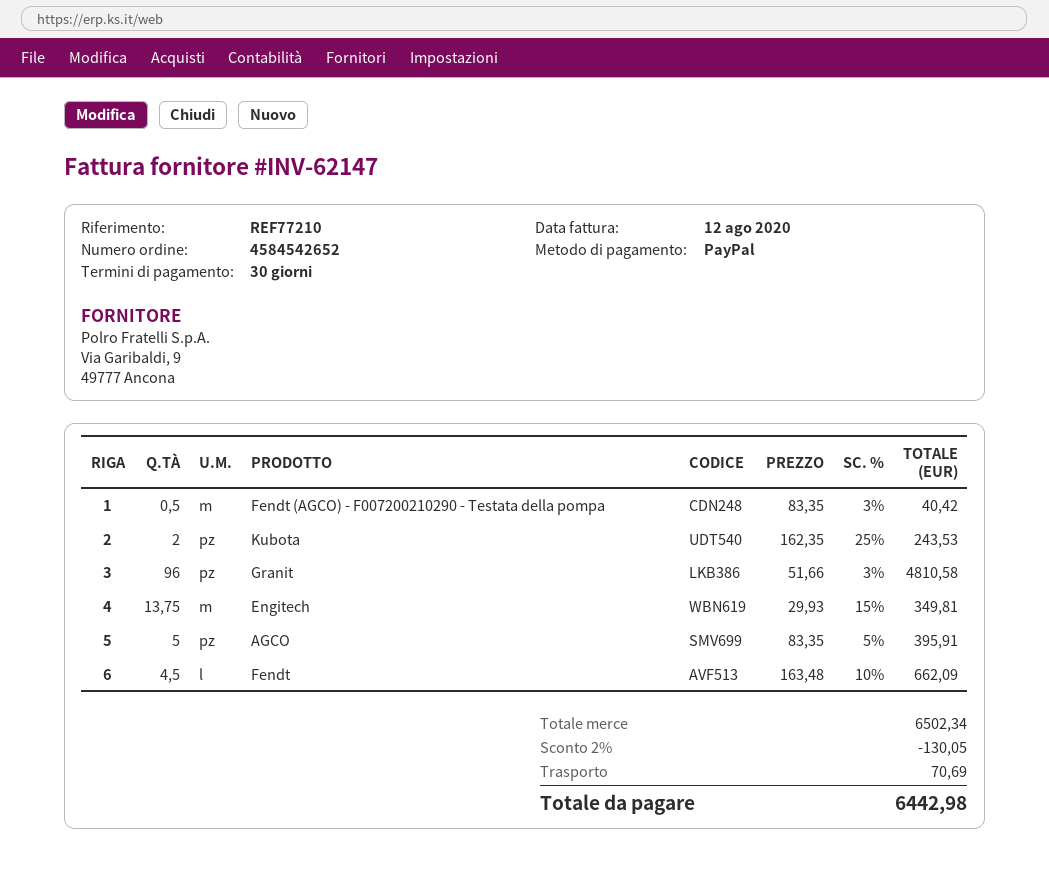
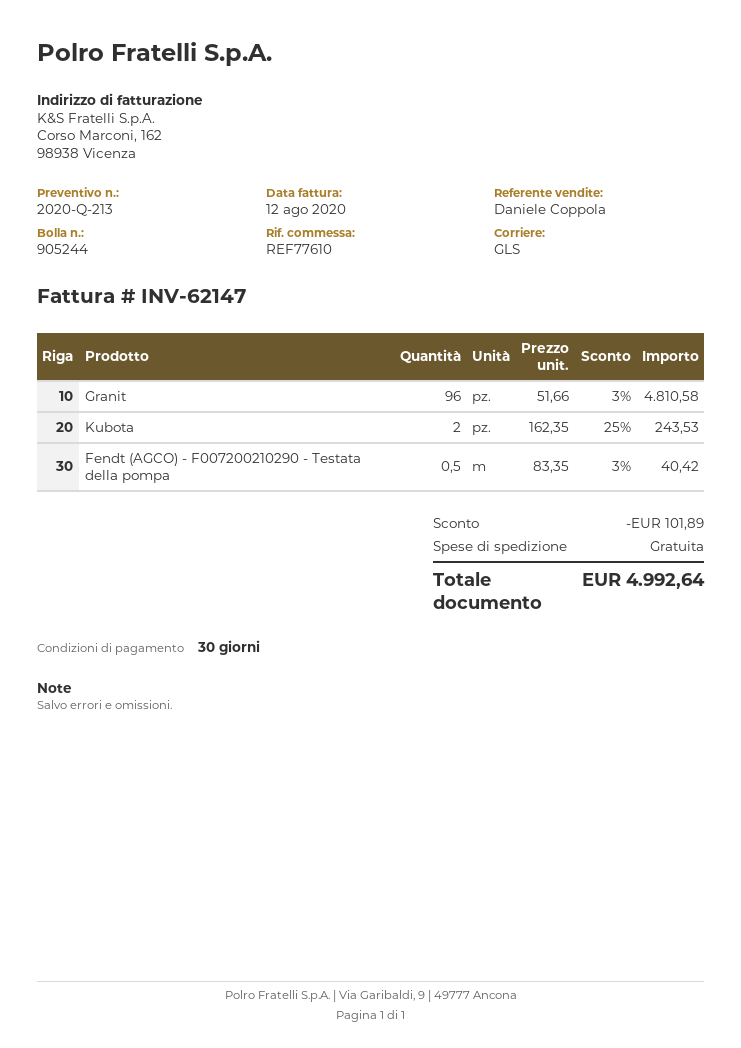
reference: REF77210 -> REF77610
Engitech: 13.75 x 29.93 - 15% = 349.81 -> none
AGCO: 5 x 83.35 - 5% = 395.91 -> none
Fendt: 4.5 x 163.48 - 10% = 662.09 -> none
discount: 130.05 -> 101.89
shipping: 70.69 -> 0.00
total: 6442.98 -> 4992.64

